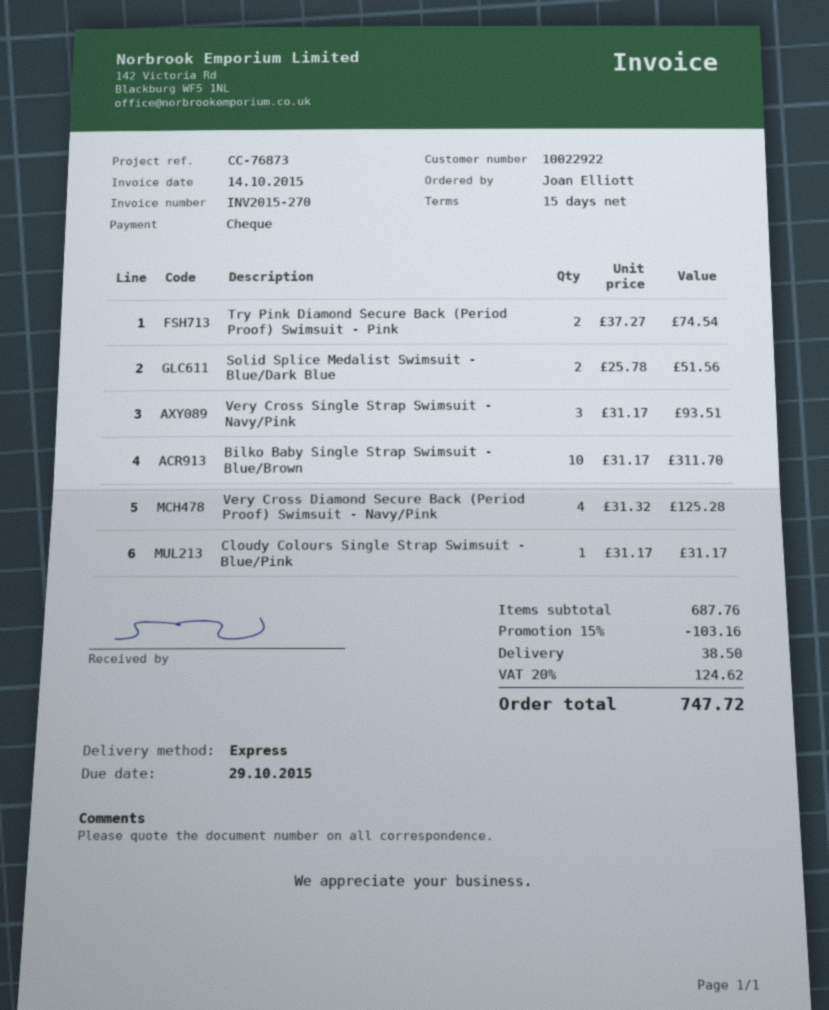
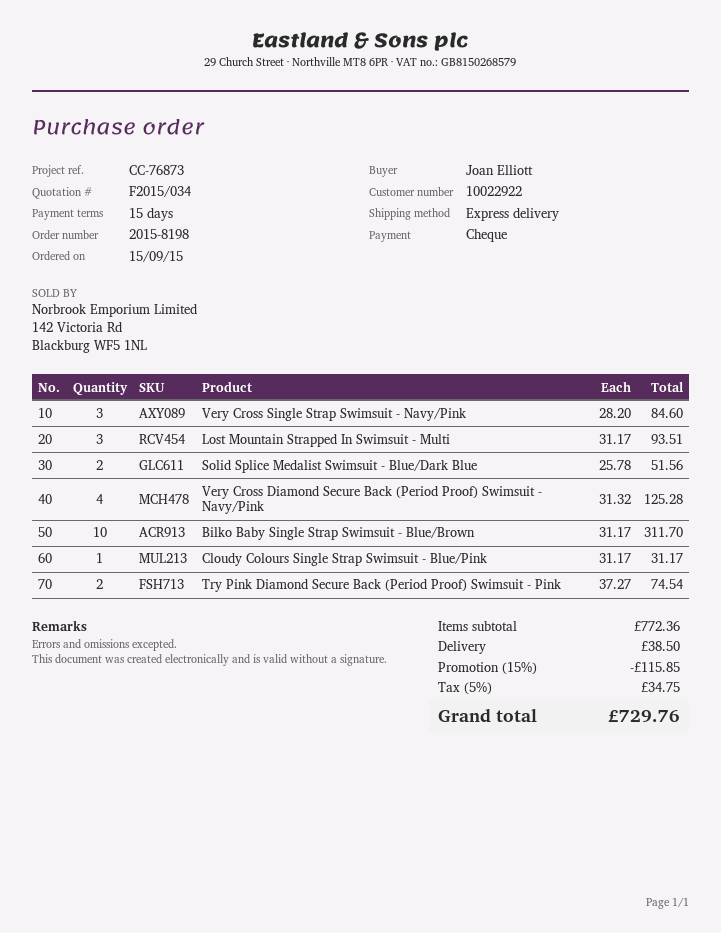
Very Cross Single Strap Swimsuit - Navy/Pink: 3 x 31.17 = 93.51 -> 3 x 28.20 = 84.60
Lost Mountain Strapped In Swimsuit - Multi: none -> 3 x 31.17 = 93.51
subtotal: 687.76 -> 772.36
discount: 15% = 103.16 -> 15% = 115.85
tax: 20% = 124.62 -> 5% = 34.75
total: 747.72 -> 729.76

